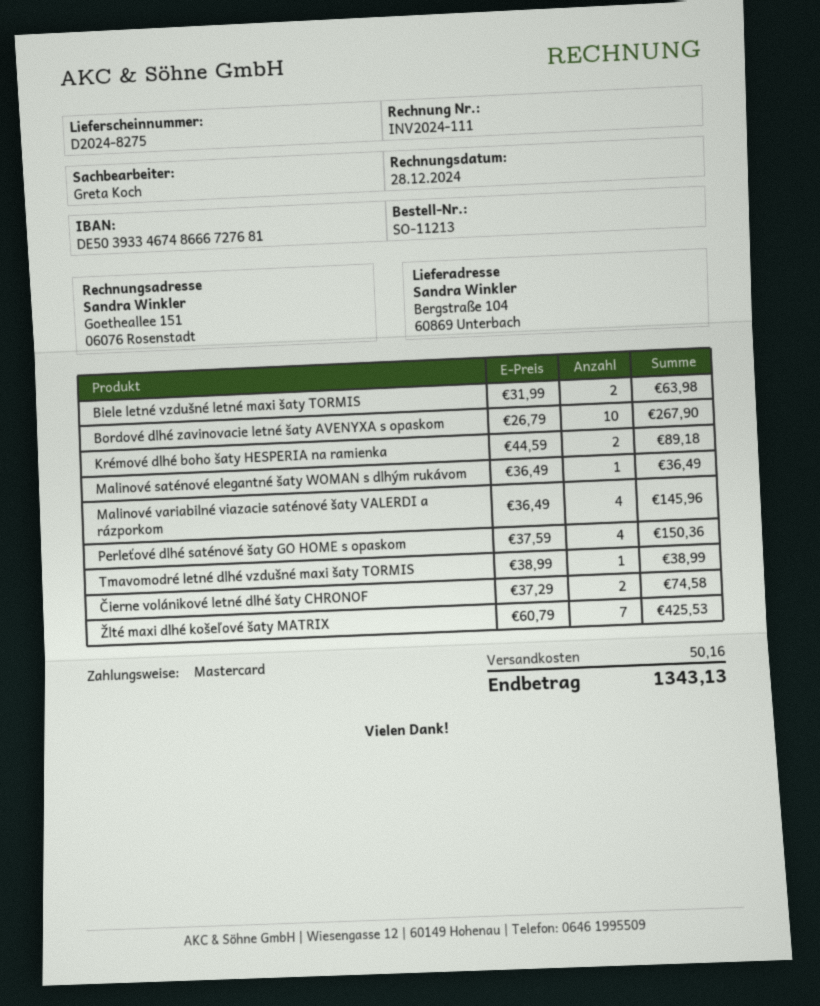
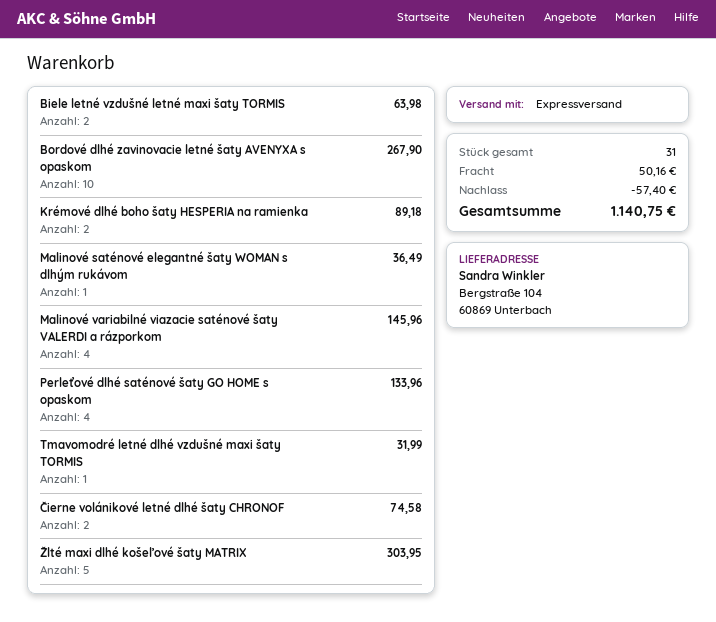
Perleťové dlhé saténové šaty GO HOME s opaskom: 4 for 150.36 -> 4 for 133.96
Tmavomodré letné dlhé vzdušné maxi šaty TORMIS: 1 for 38.99 -> 1 for 31.99
Žlté maxi dlhé košeľové šaty MATRIX: 7 for 425.53 -> 5 for 303.95
discount: none -> 57.40
total: 1343.13 -> 1140.75

